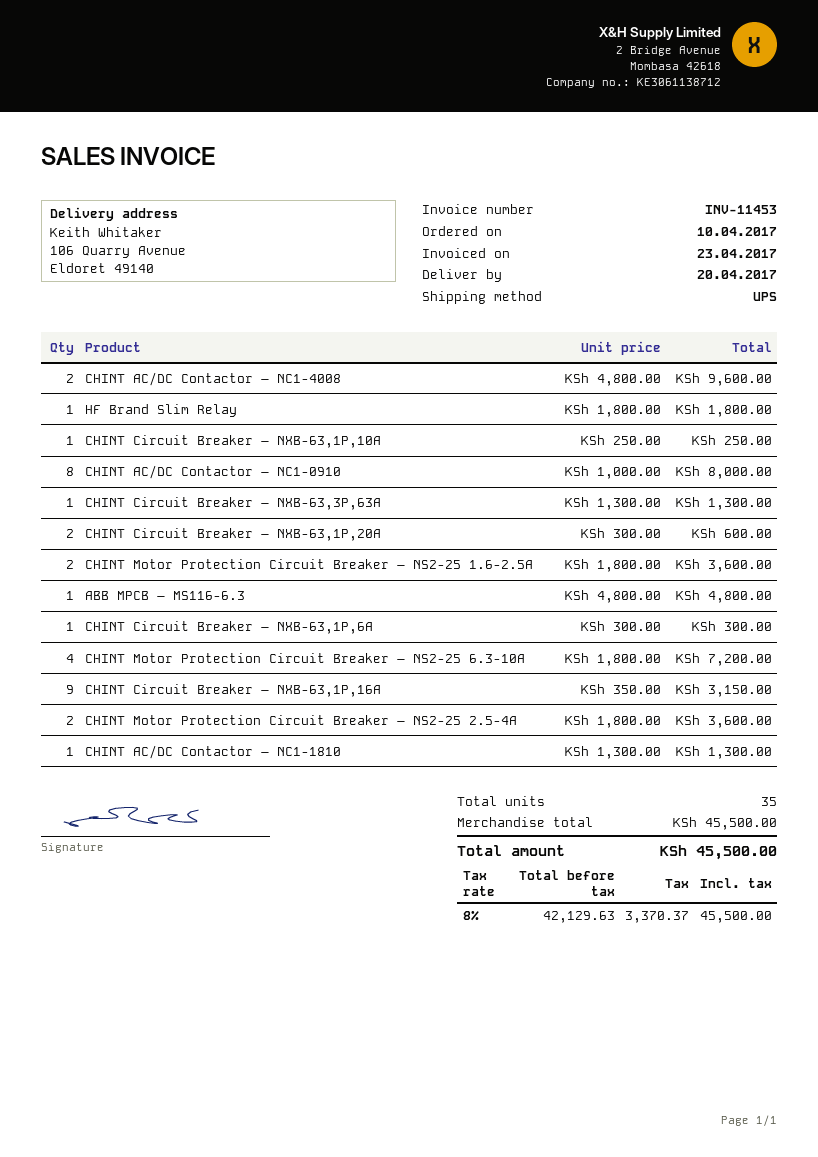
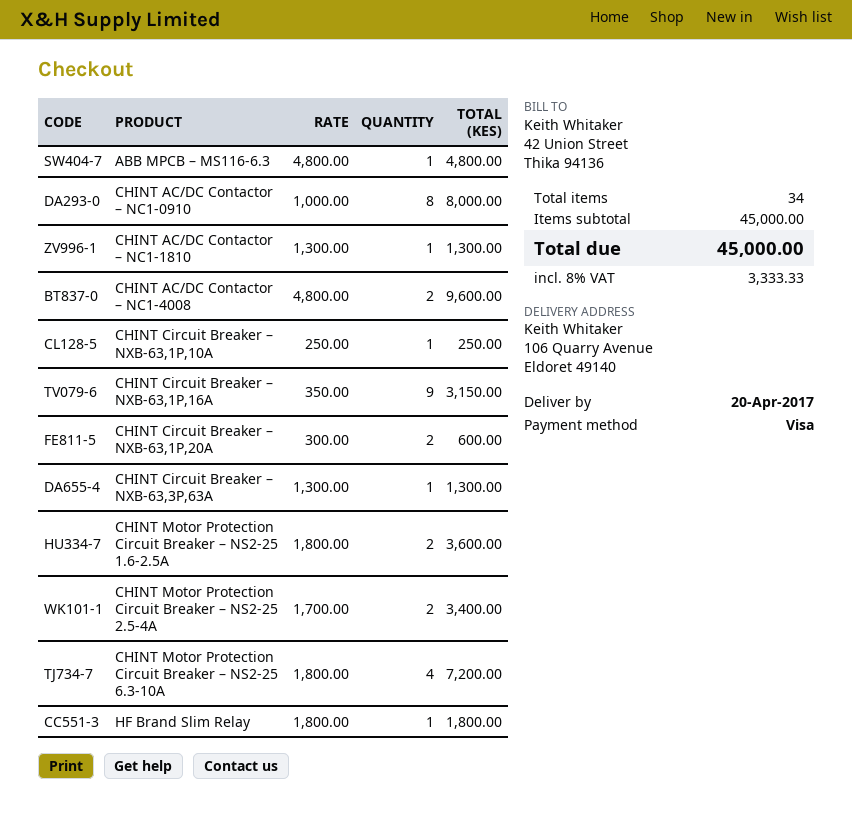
CHINT Circuit Breaker – NXB-63,1P,6A: 1 x 300.00 = 300.00 -> none
CHINT Motor Protection Circuit Breaker – NS2-25 2.5-4A: 2 x 1800.00 = 3600.00 -> 2 x 1700.00 = 3400.00
total quantity: 35 -> 34
subtotal: 45500.00 -> 45000.00
tax: 8% = 3370.37 -> 8% = 3333.33
total: 45500.00 -> 45000.00

